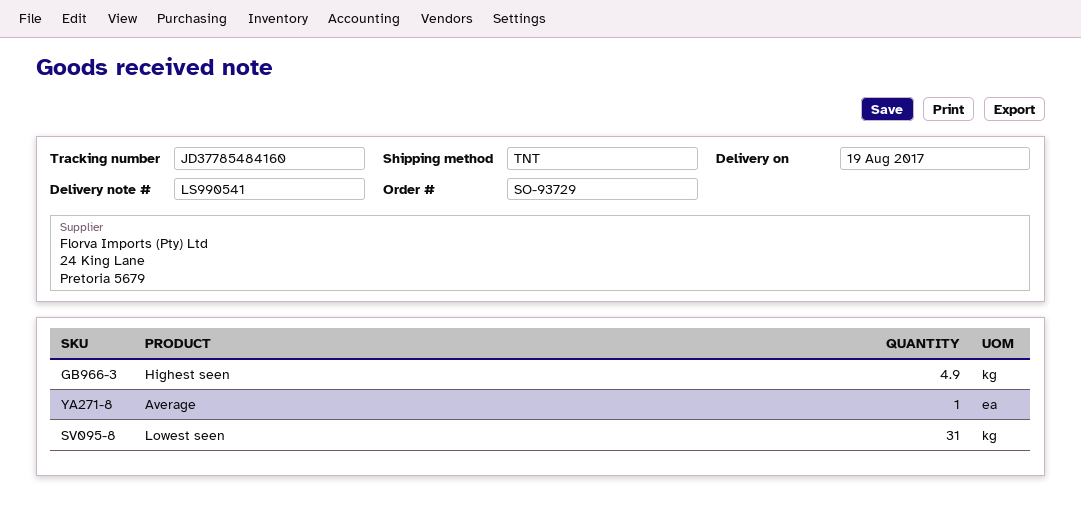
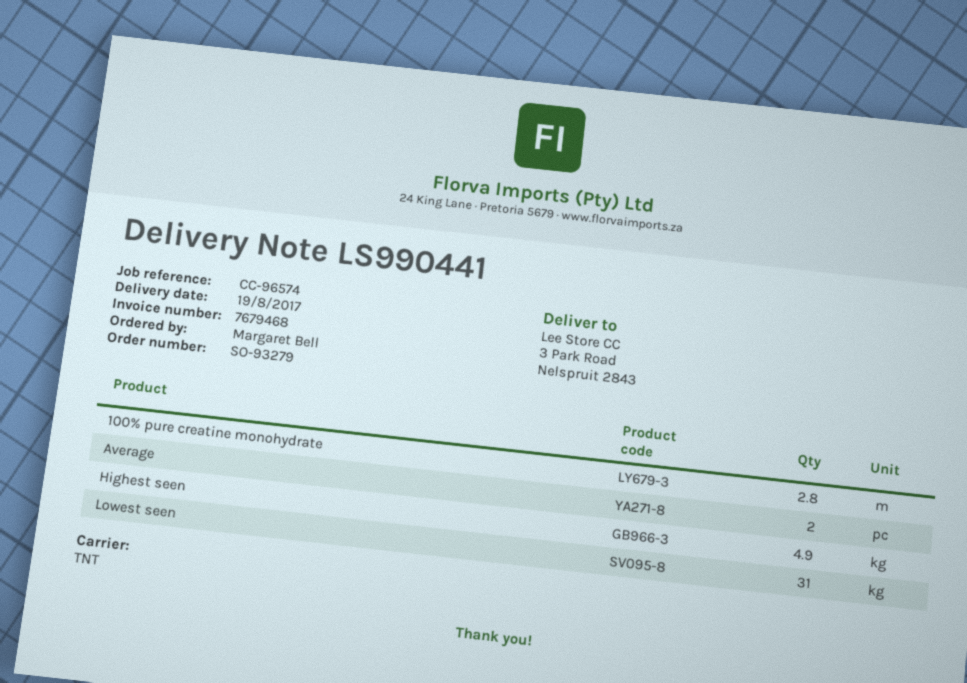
order number: SO-93729 -> SO-93279
delivery note number: LS990541 -> LS990441
Average: 1 -> 2
100% pure creatine monohydrate: none -> 2.8

